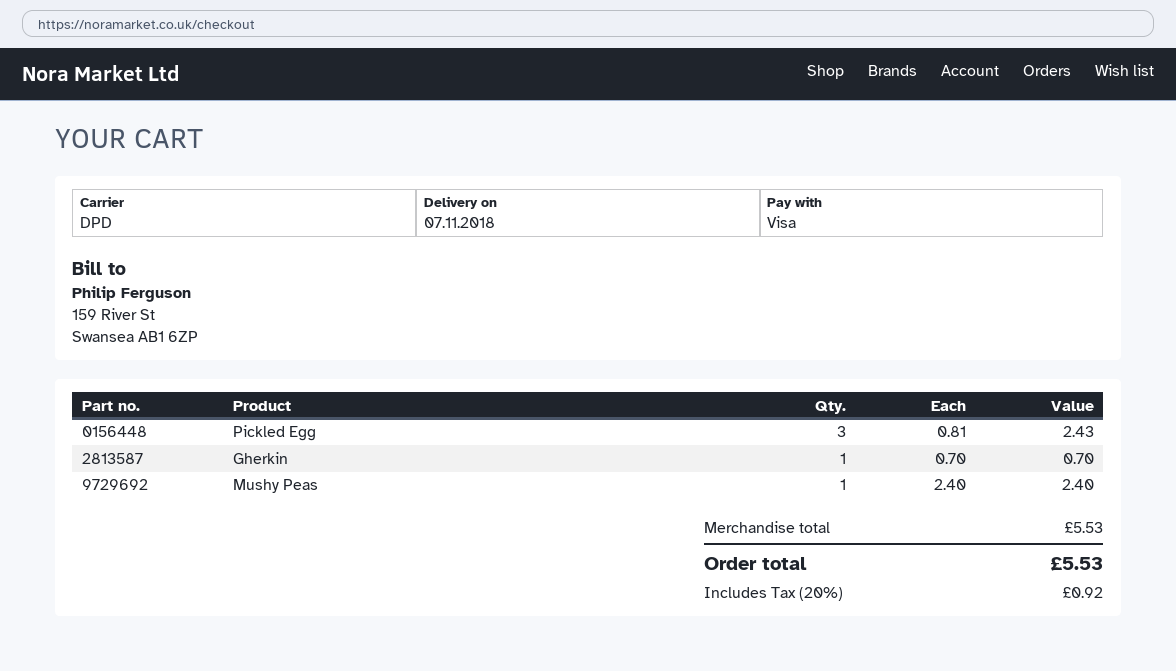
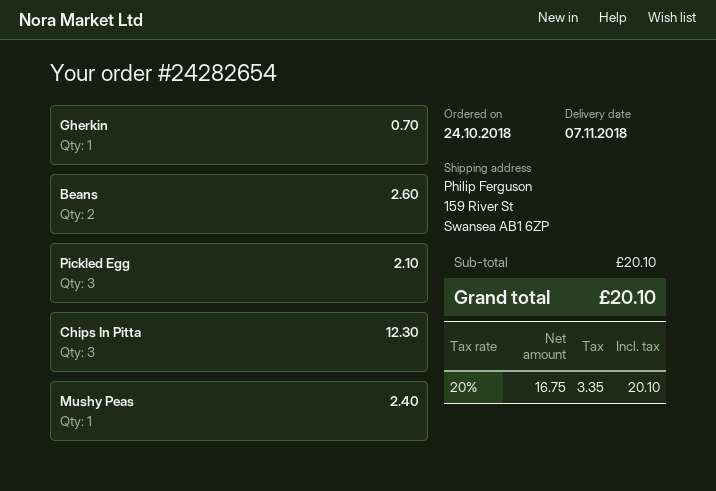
Pickled Egg: 3 for 2.43 -> 3 for 2.10
Beans: none -> 2 for 2.60
Chips In Pitta: none -> 3 for 12.30
subtotal: 5.53 -> 20.10
tax: 20% = 0.92 -> 20% = 3.35
total: 5.53 -> 20.10

